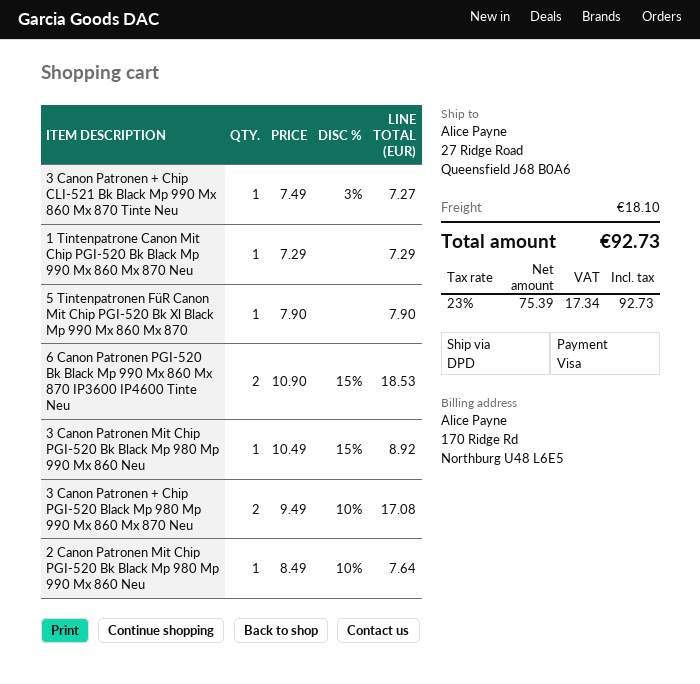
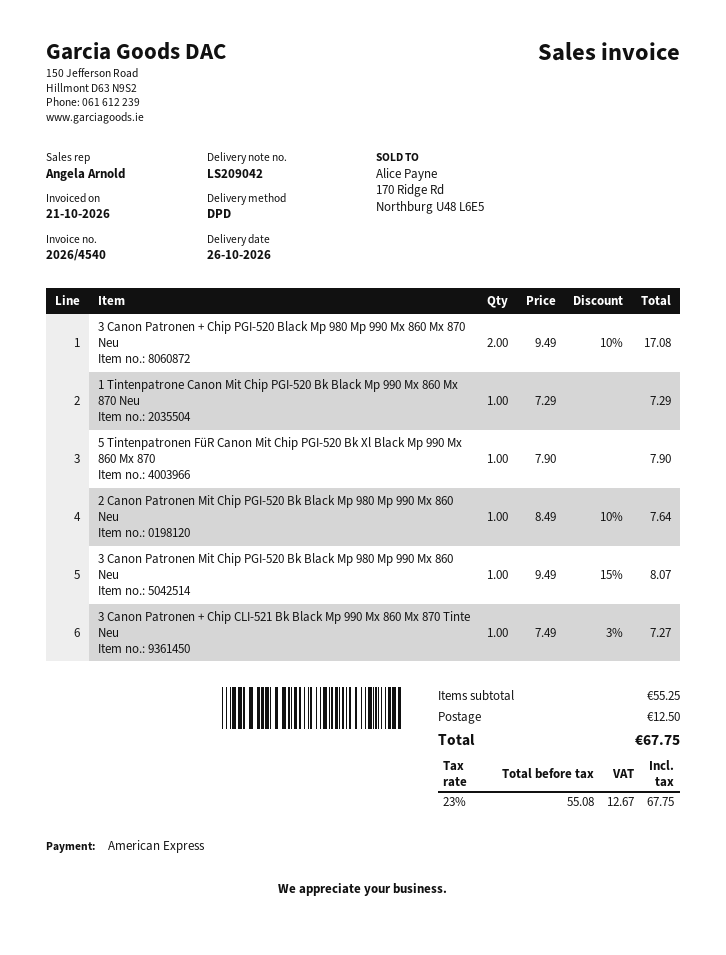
payment method: Visa -> American Express
6 Canon Patronen PGI-520 Bk Black Mp 990 Mx 860 Mx 870 IP3600 IP4600 Tinte Neu: 2 x 10.90 - 15% = 18.53 -> none
3 Canon Patronen Mit Chip PGI-520 Bk Black Mp 980 Mp 990 Mx 860 Neu: 1 x 10.49 - 15% = 8.92 -> 1 x 9.49 - 15% = 8.07
shipping: 18.10 -> 12.50
net: 75.39 -> 55.08
tax: 23% = 17.34 -> 23% = 12.67
total: 92.73 -> 67.75

